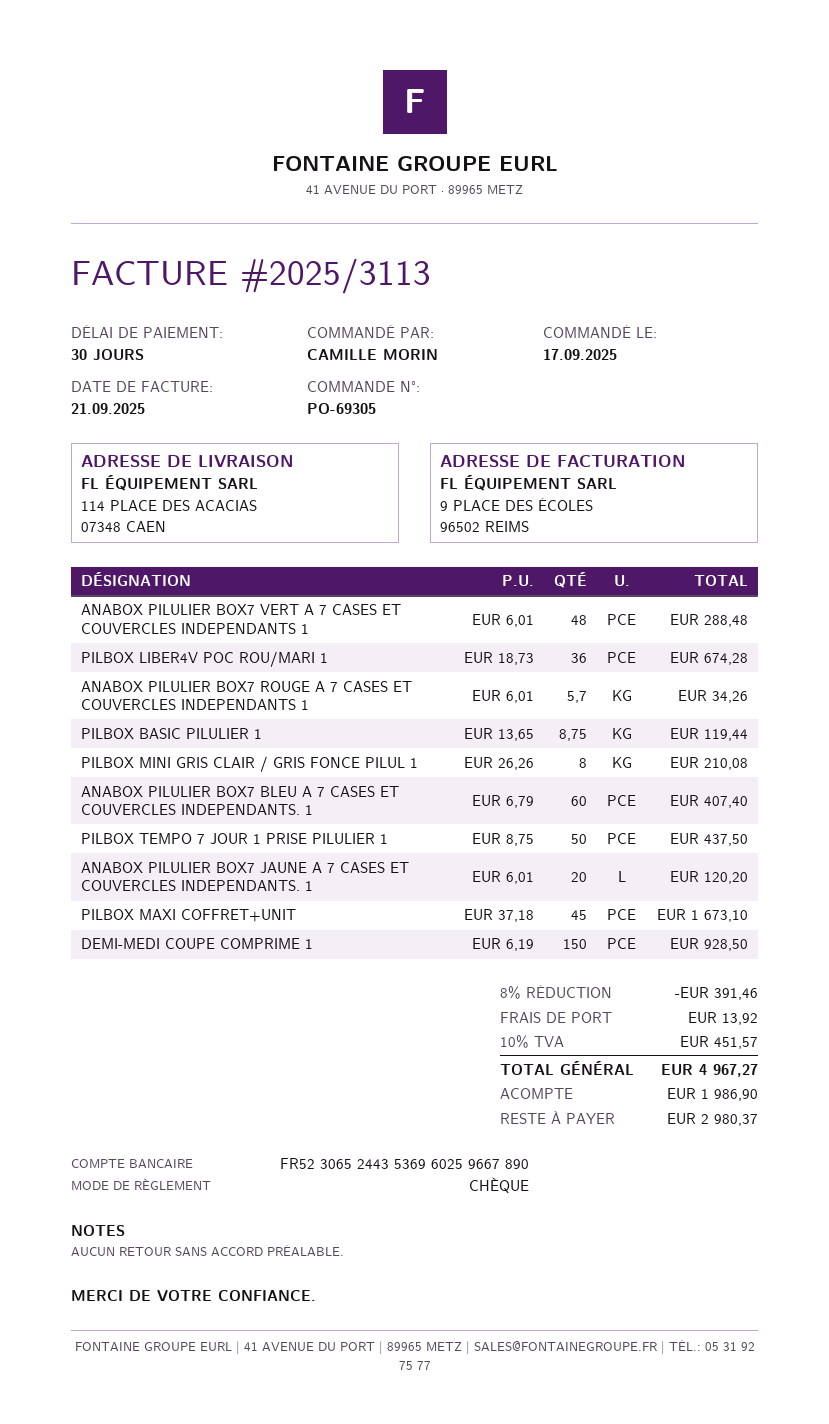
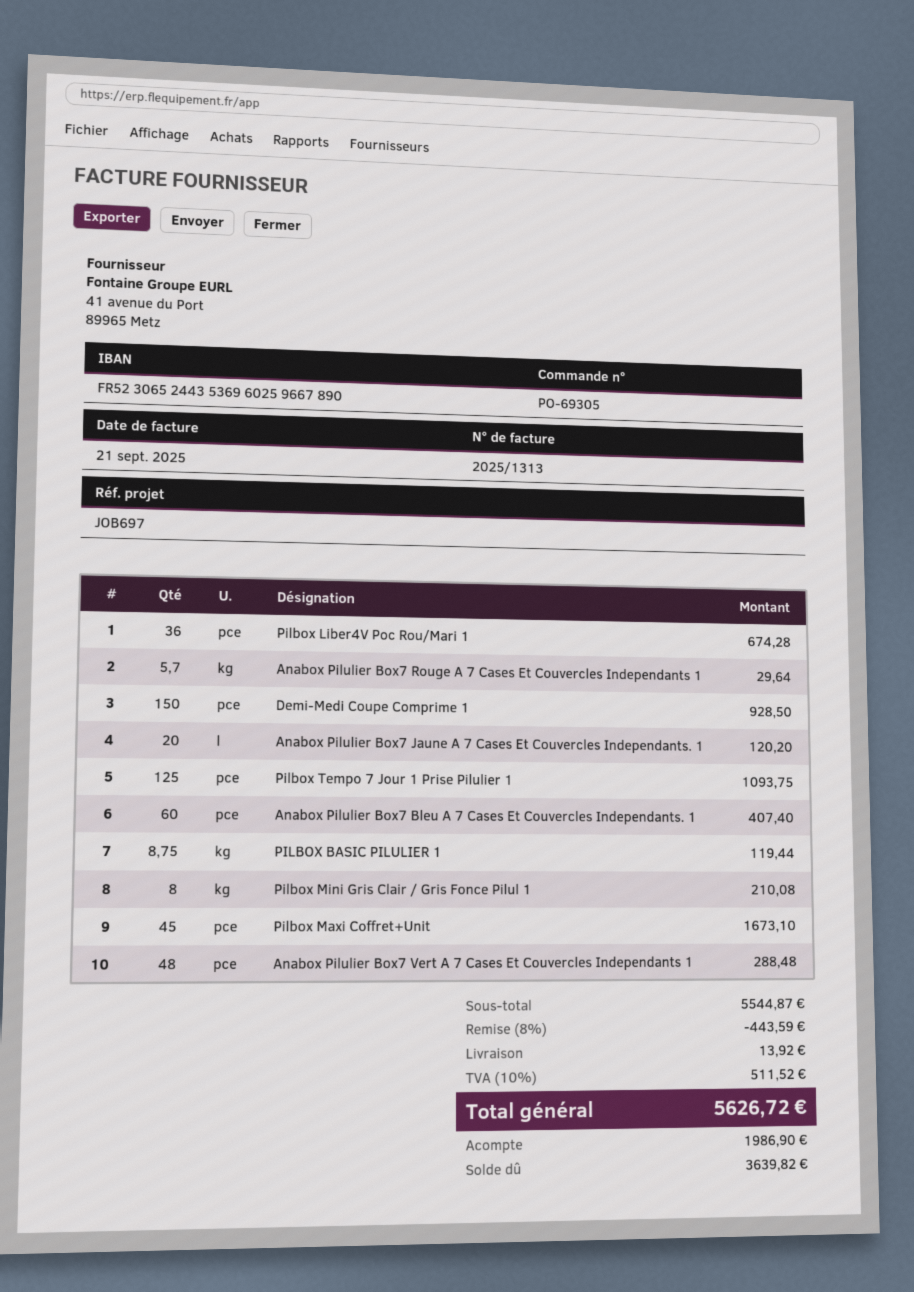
invoice number: 2025/3113 -> 2025/1313
ANABOX PILULIER BOX7 ROUGE A 7 CASES ET COUVERCLES INDEPENDANTS 1: 5.7 for 34.26 -> 5.7 for 29.64
PILBOX TEMPO 7 JOUR 1 PRISE PILULIER 1: 50 for 437.50 -> 125 for 1093.75
discount: 8% = 391.46 -> 8% = 443.59
tax: 10% = 451.57 -> 10% = 511.52
total: 4967.27 -> 5626.72
balance: 2980.37 -> 3639.82

